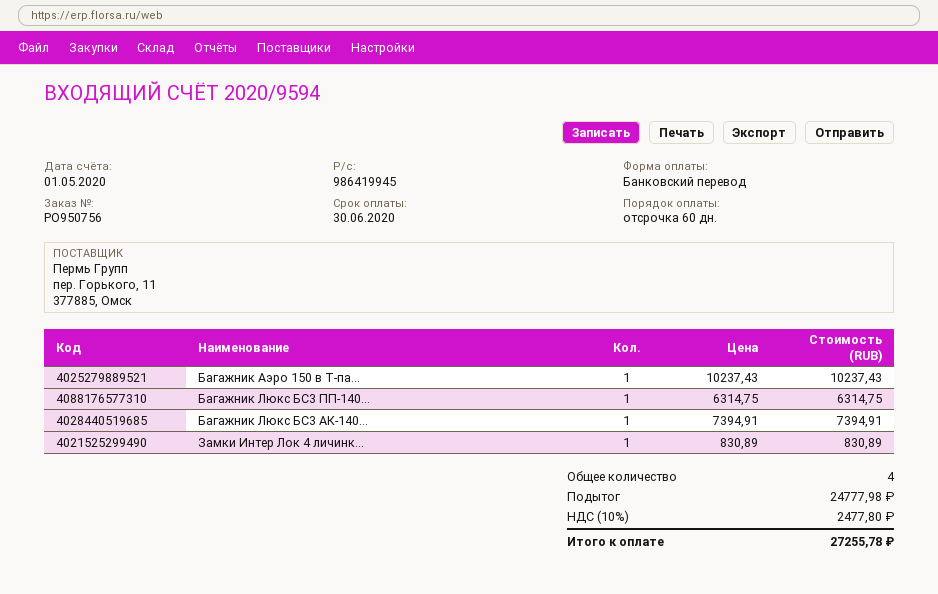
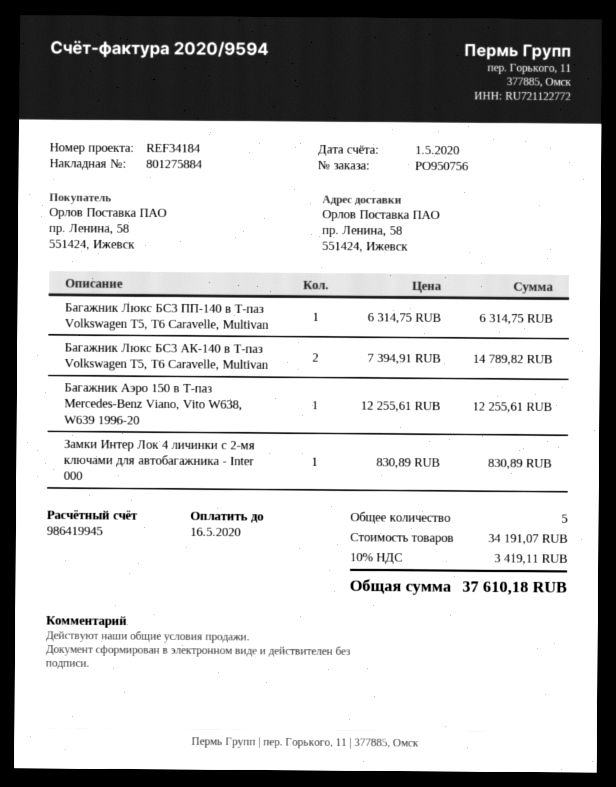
due date: 2020-06-30 -> 2020-05-16
Багажник Аэро 150 в Т-па...: 1 x 10237.43 = 10237.43 -> 1 x 12255.61 = 12255.61
Багажник Люкс БС3 АК-140...: 1 x 7394.91 = 7394.91 -> 2 x 7394.91 = 14789.82
total quantity: 4 -> 5
subtotal: 24777.98 -> 34191.07
tax: 10% = 2477.80 -> 10% = 3419.11
total: 27255.78 -> 37610.18

